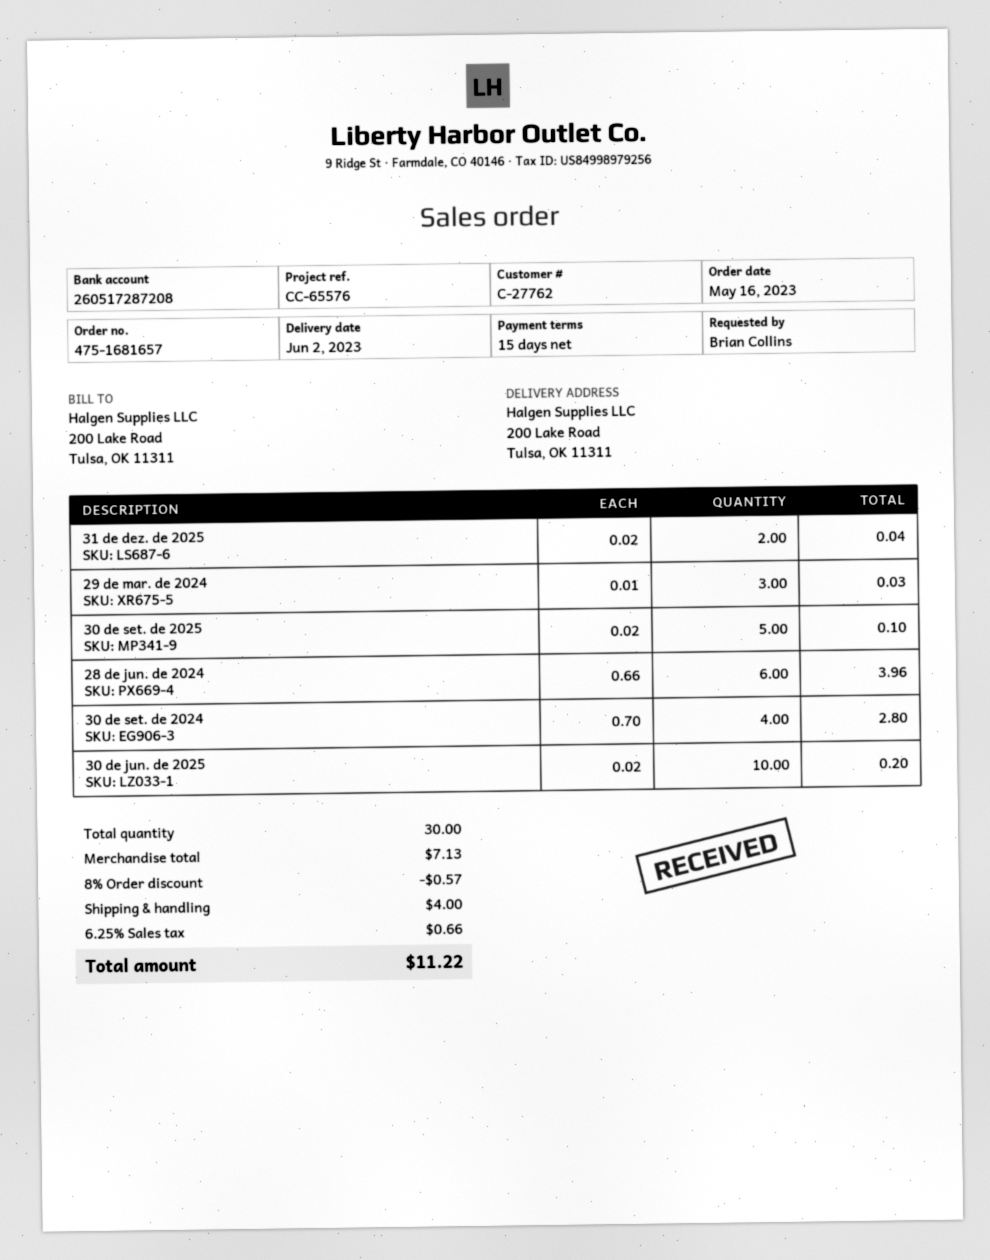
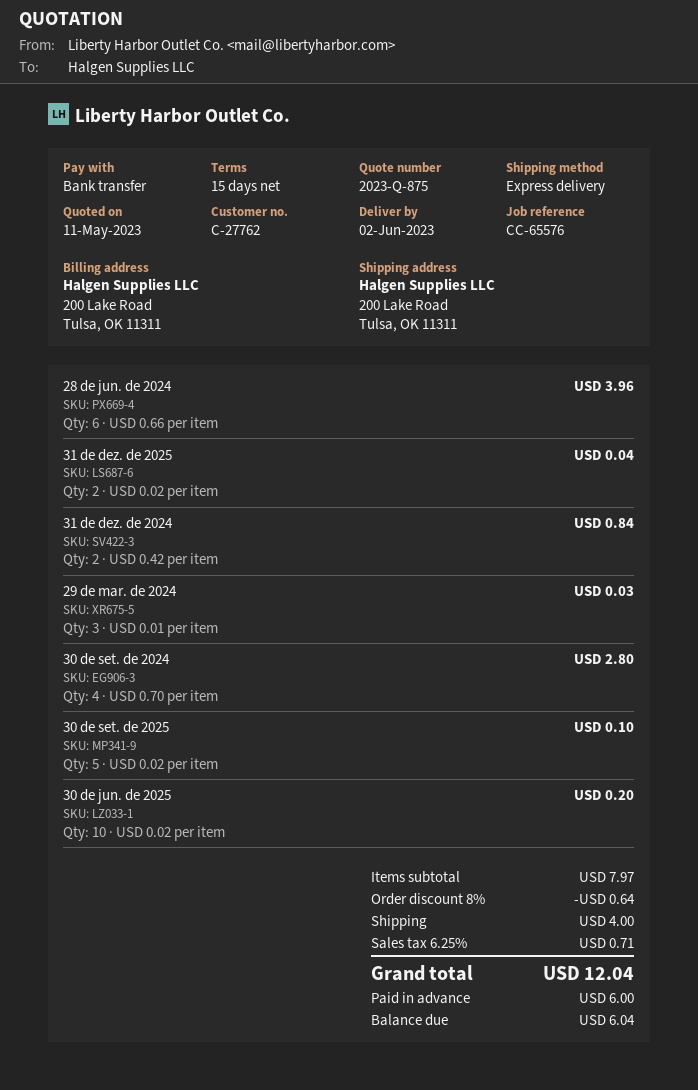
31 de dez. de 2024: none -> 2 x 0.42 = 0.84
subtotal: 7.13 -> 7.97
discount: 8% = 0.57 -> 8% = 0.64
tax: 6.25% = 0.66 -> 6.25% = 0.71
total: 11.22 -> 12.04

